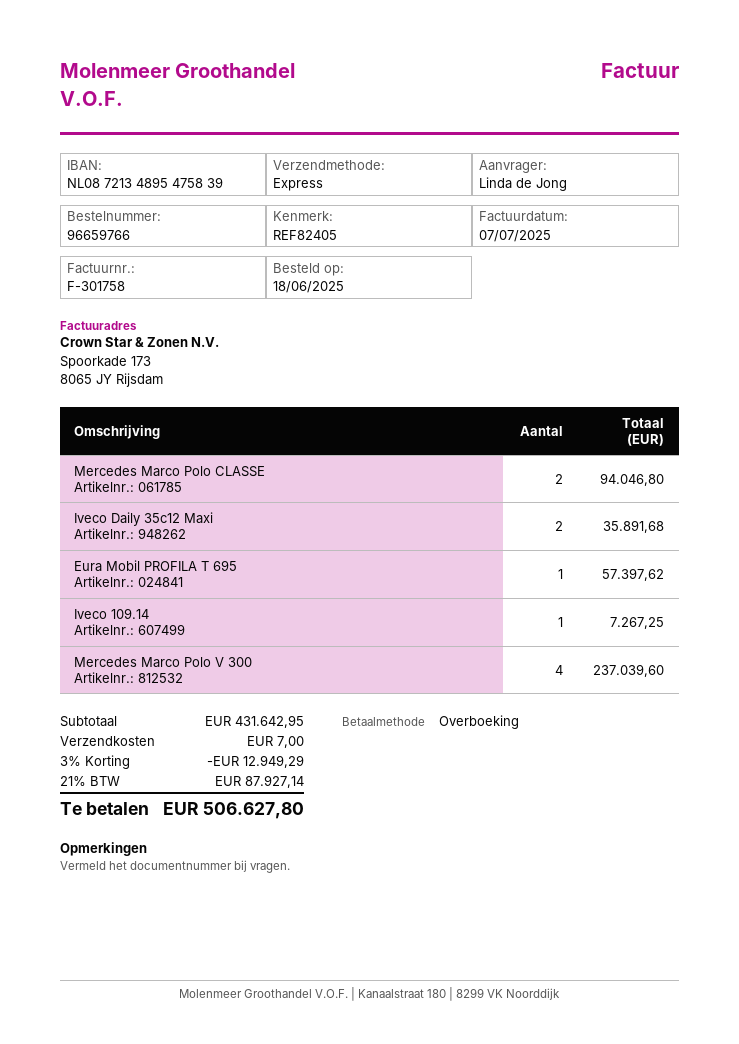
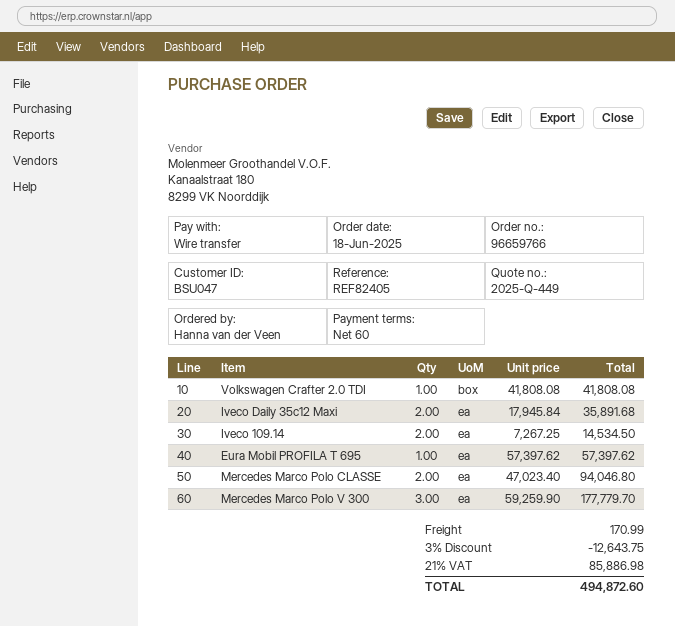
ordered by: Linda de Jong -> Hanna van der Veen
Iveco 109.14: 1 for 7267.25 -> 2 for 14534.50
Mercedes Marco Polo V 300: 4 for 237039.60 -> 3 for 177779.70
Volkswagen Crafter 2.0 TDI: none -> 1 for 41808.08
discount: 3% = 12949.29 -> 3% = 12643.75
shipping: 7.00 -> 170.99
tax: 21% = 87927.14 -> 21% = 85886.98
total: 506627.80 -> 494872.60

